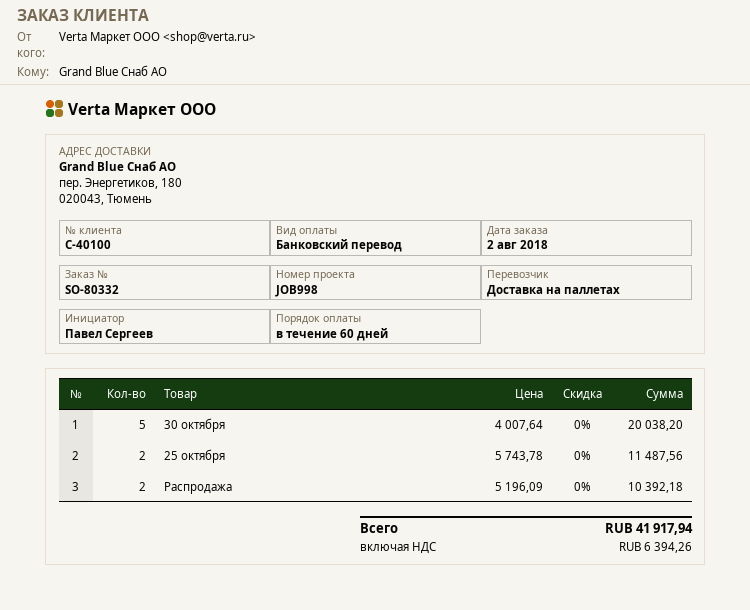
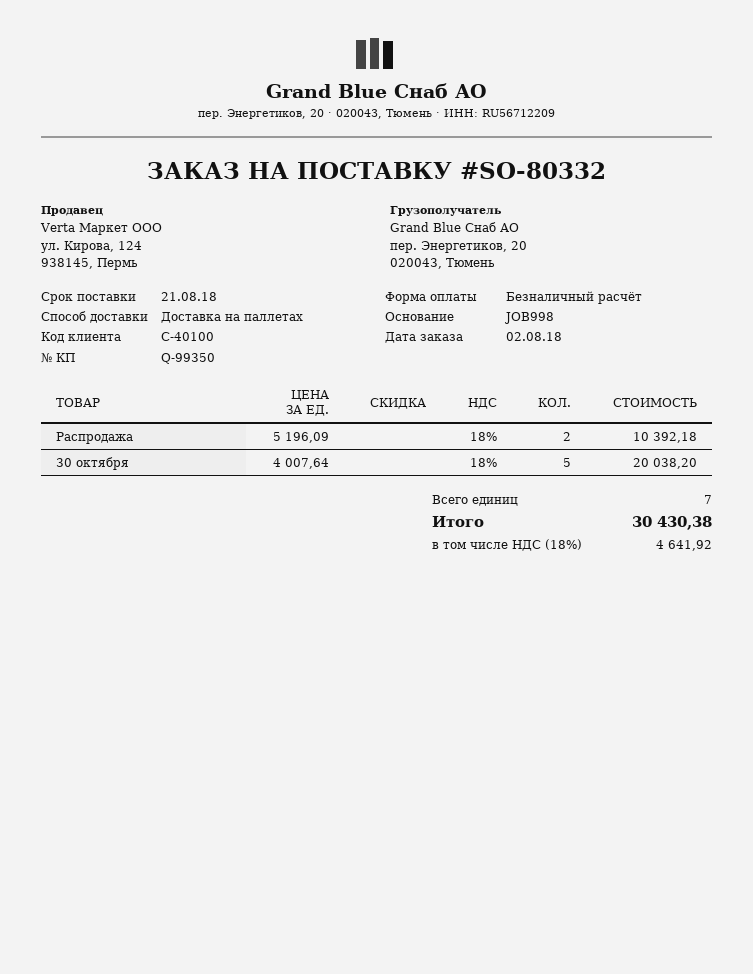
ship to: пер. Энергетиков, 180, 020043, Тюмень -> пер. Энергетиков, 20, 020043, Тюмень
25 октября: 2 x 5743.78 = 11487.56 -> none
tax: 6394.26 -> 4641.92
total: 41917.94 -> 30430.38

